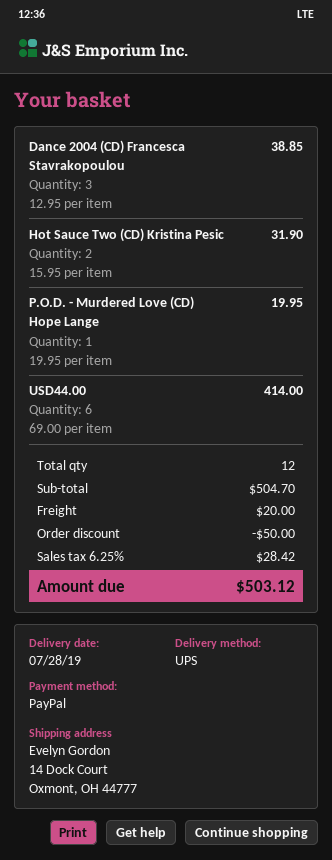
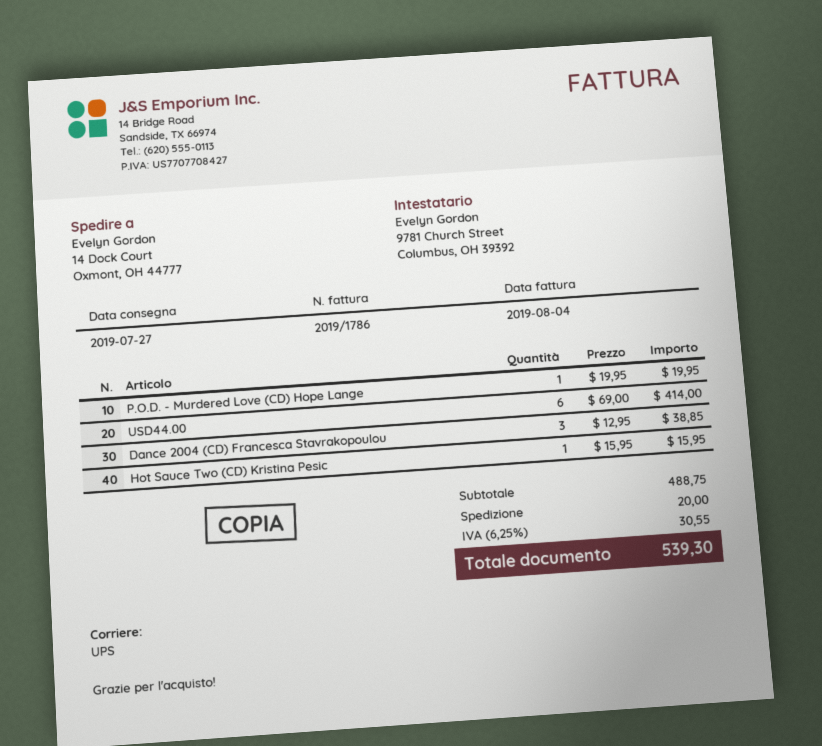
delivery date: 2019-07-28 -> 2019-07-27
Hot Sauce Two (CD) Kristina Pesic: 2 x 15.95 = 31.90 -> 1 x 15.95 = 15.95
subtotal: 504.70 -> 488.75
discount: 50.00 -> none
tax: 6.25% = 28.42 -> 6.25% = 30.55
total: 503.12 -> 539.30

